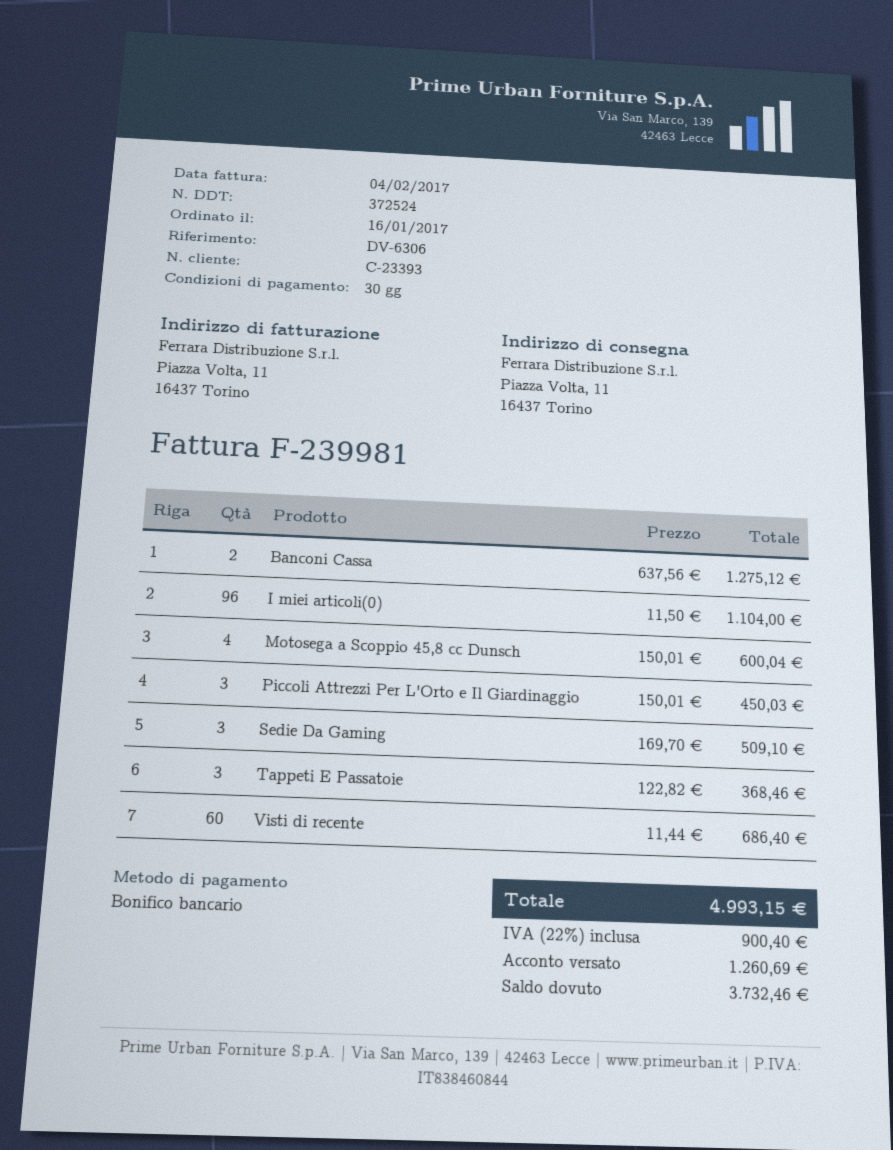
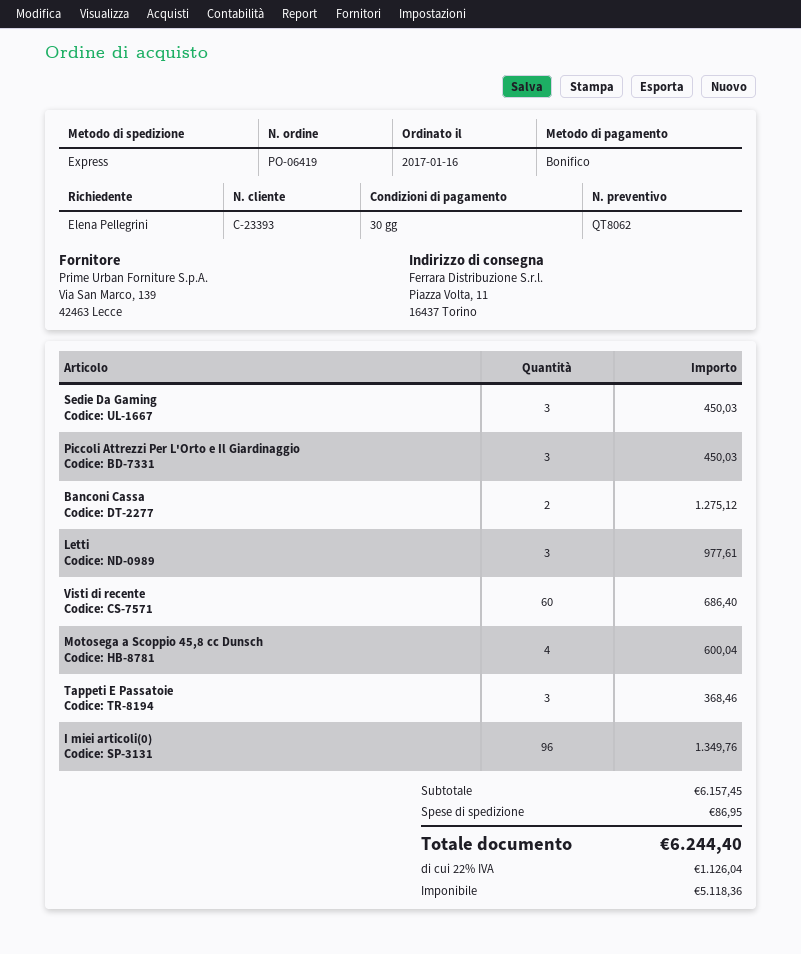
I miei articoli(0): 96 for 1104.00 -> 96 for 1349.76
Sedie Da Gaming: 3 for 509.10 -> 3 for 450.03
Letti: none -> 3 for 977.61
shipping: none -> 86.95
tax: 22% = 900.40 -> 22% = 1126.04
total: 4993.15 -> 6244.40

